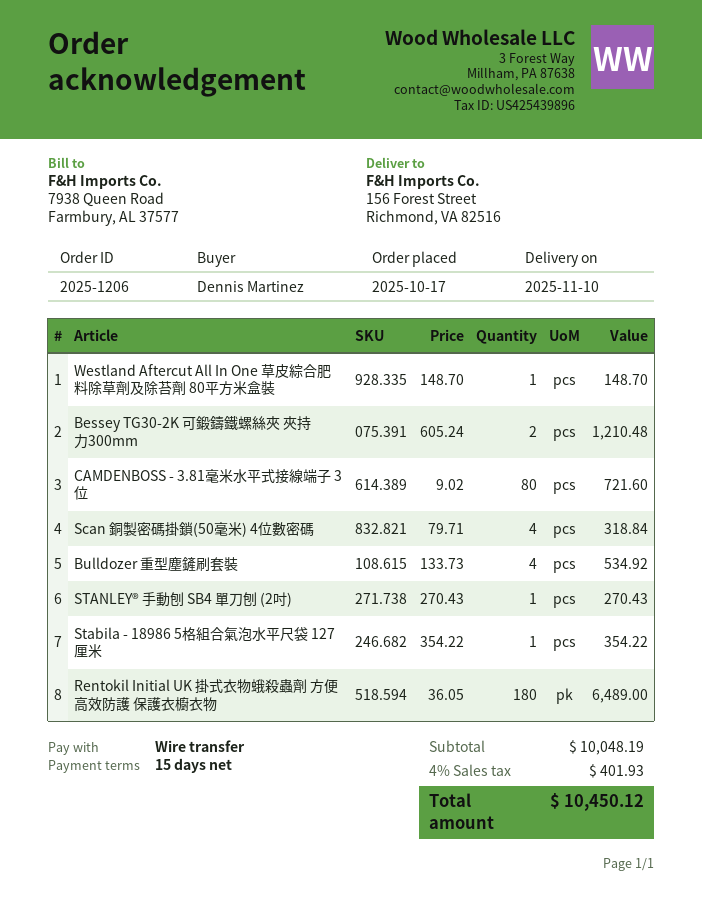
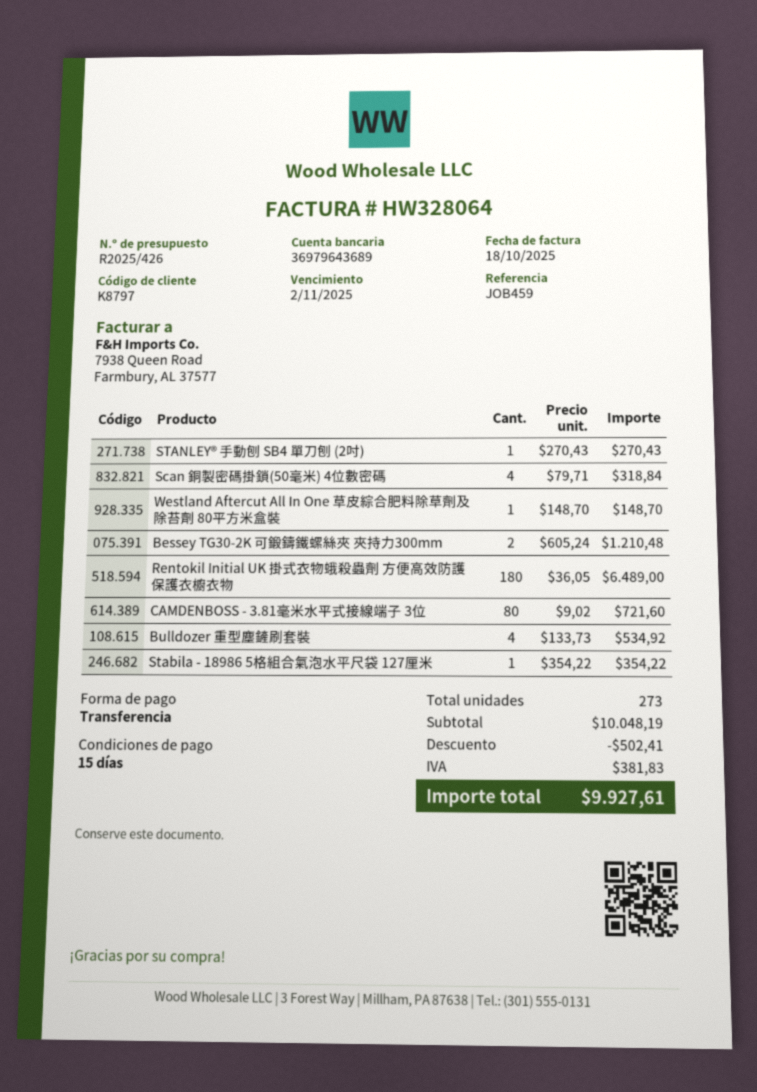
discount: none -> 502.41
tax: 401.93 -> 381.83
total: 10450.12 -> 9927.61

